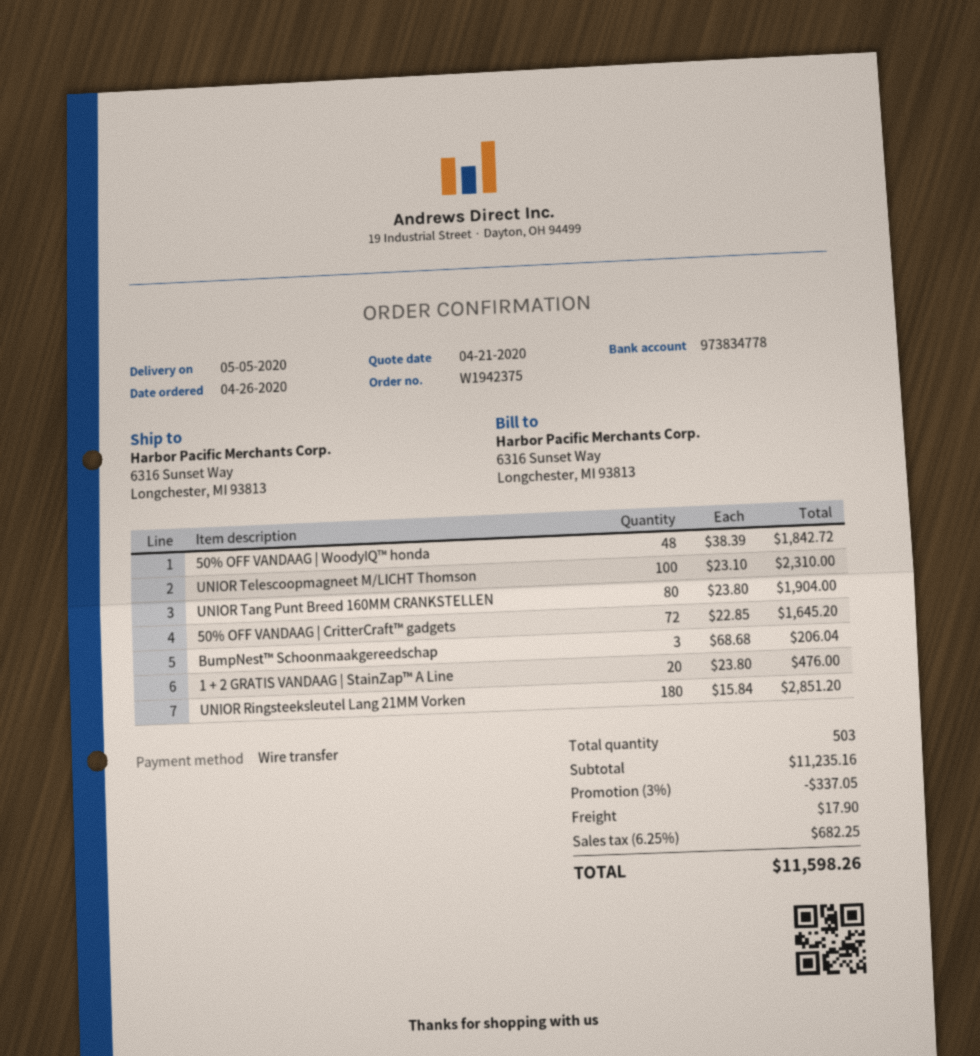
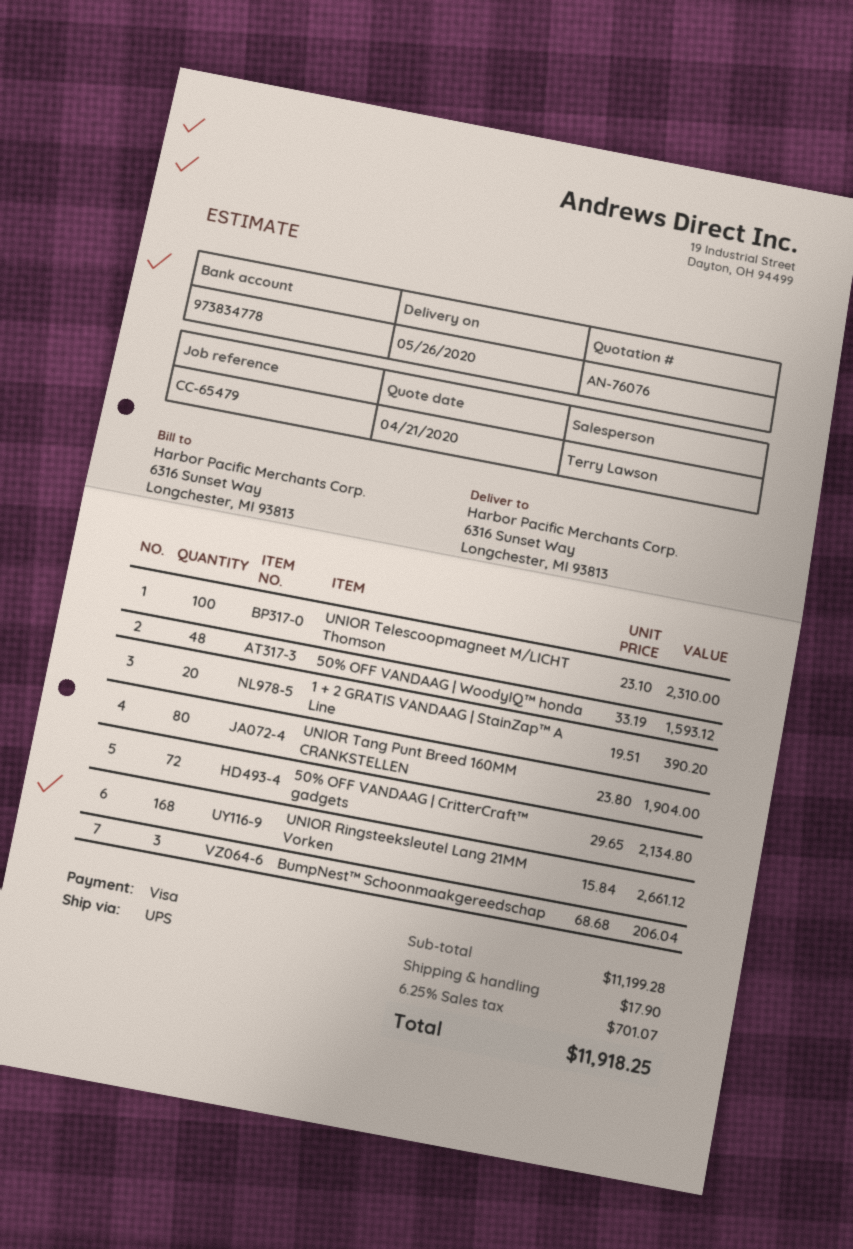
delivery date: 2020-05-05 -> 2020-05-26
payment method: bank transfer -> Visa
50% OFF VANDAAG | WoodyIQ™ honda: 48 x 38.39 = 1842.72 -> 48 x 33.19 = 1593.12
50% OFF VANDAAG | CritterCraft™ gadgets: 72 x 22.85 = 1645.20 -> 72 x 29.65 = 2134.80
1 + 2 GRATIS VANDAAG | StainZap™ A Line: 20 x 23.80 = 476.00 -> 20 x 19.51 = 390.20
UNIOR Ringsteeksleutel Lang 21MM Vorken: 180 x 15.84 = 2851.20 -> 168 x 15.84 = 2661.12
subtotal: 11235.16 -> 11199.28
discount: 3% = 337.05 -> none
tax: 6.25% = 682.25 -> 6.25% = 701.07
total: 11598.26 -> 11918.25

